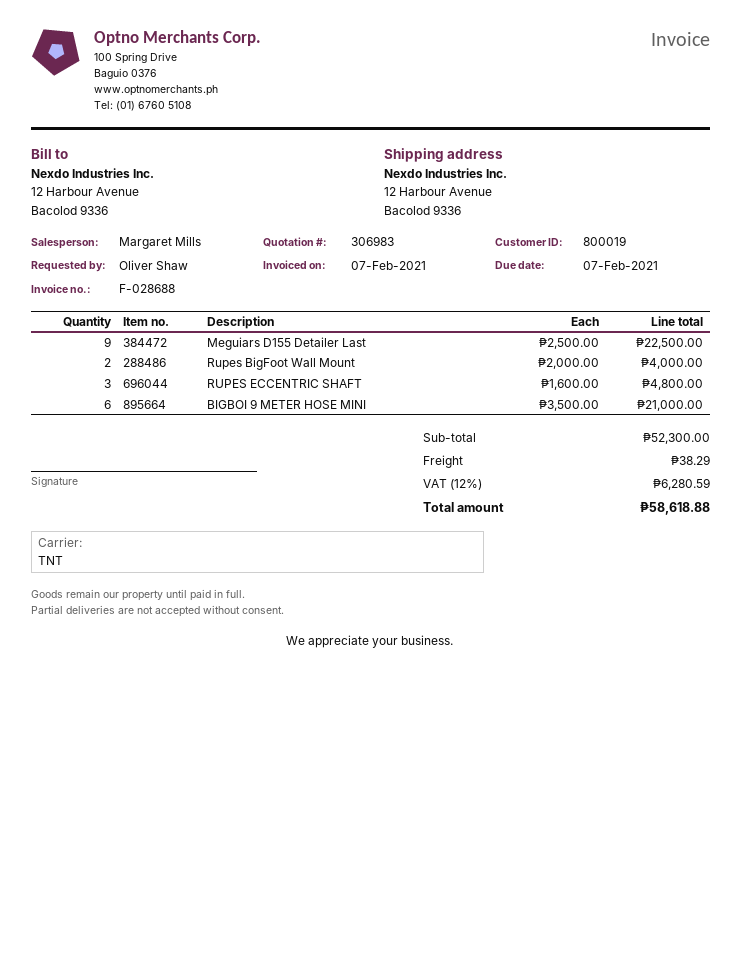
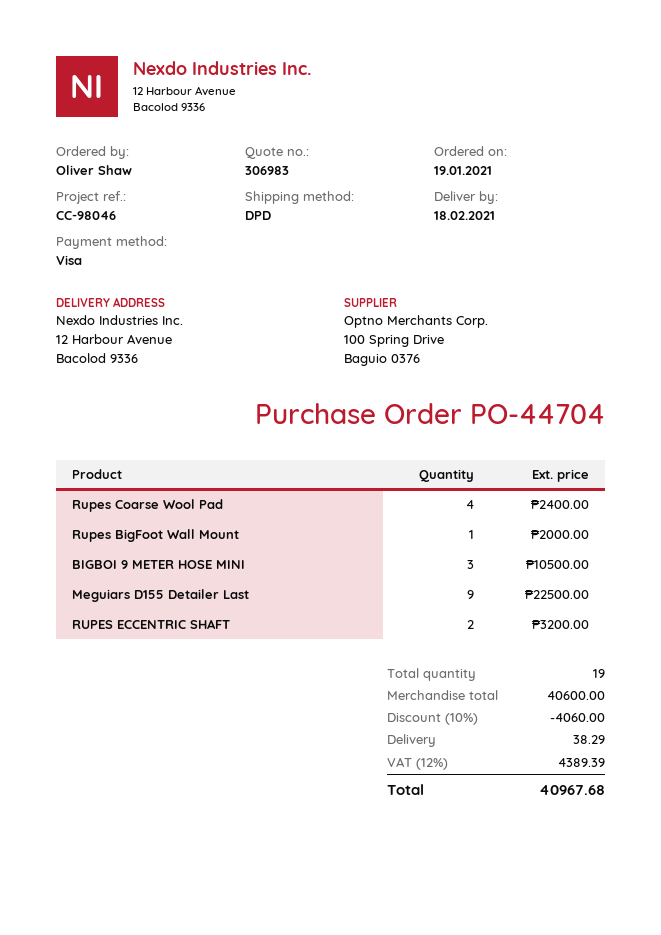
shipping method: TNT -> DPD
Rupes BigFoot Wall Mount: 2 for 4000.00 -> 1 for 2000.00
RUPES ECCENTRIC SHAFT: 3 for 4800.00 -> 2 for 3200.00
BIGBOI 9 METER HOSE MINI: 6 for 21000.00 -> 3 for 10500.00
Rupes Coarse Wool Pad: none -> 4 for 2400.00
subtotal: 52300.00 -> 40600.00
discount: none -> 10% = 4060.00
tax: 12% = 6280.59 -> 12% = 4389.39
total: 58618.88 -> 40967.68

